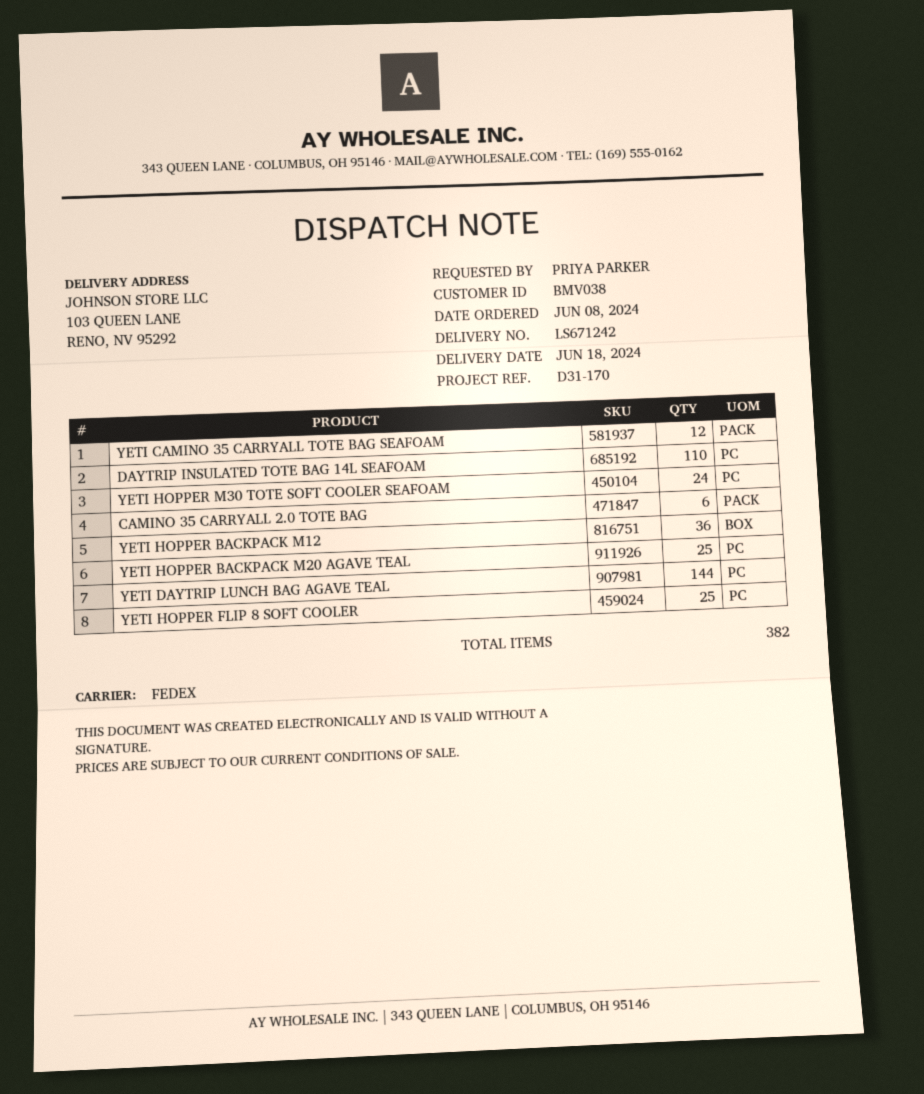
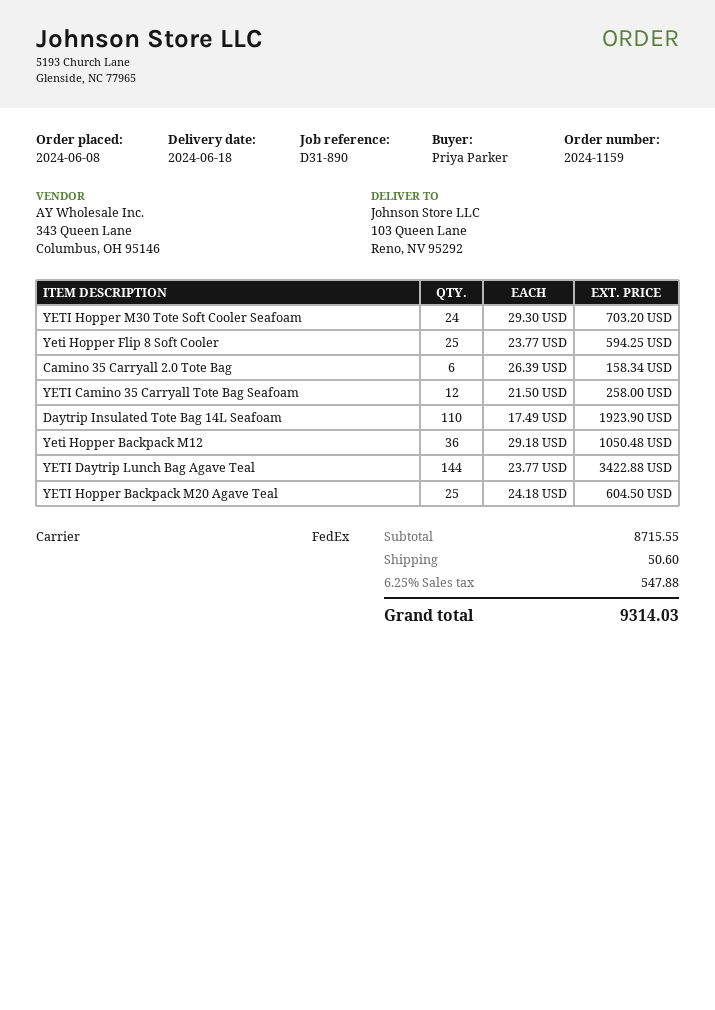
reference: D31-170 -> D31-890

